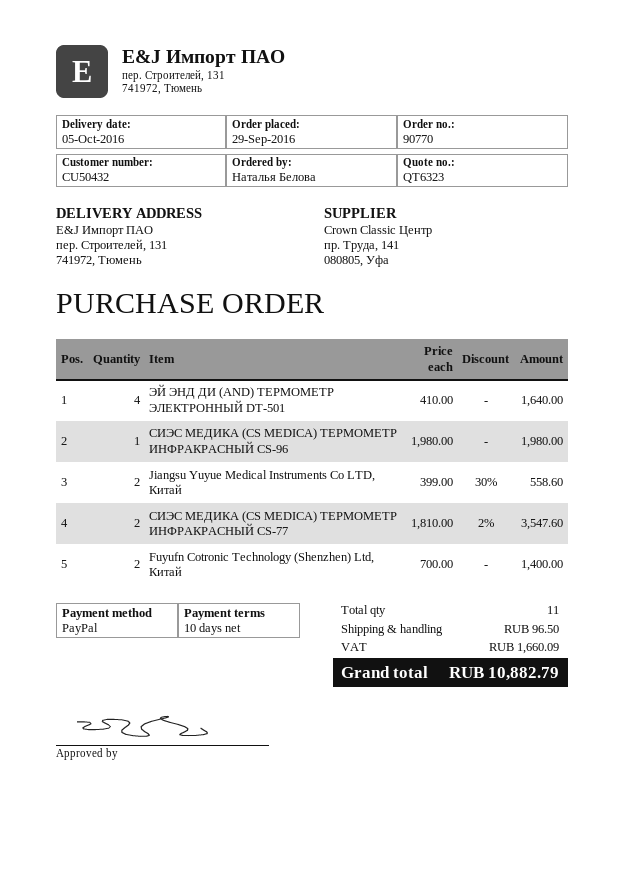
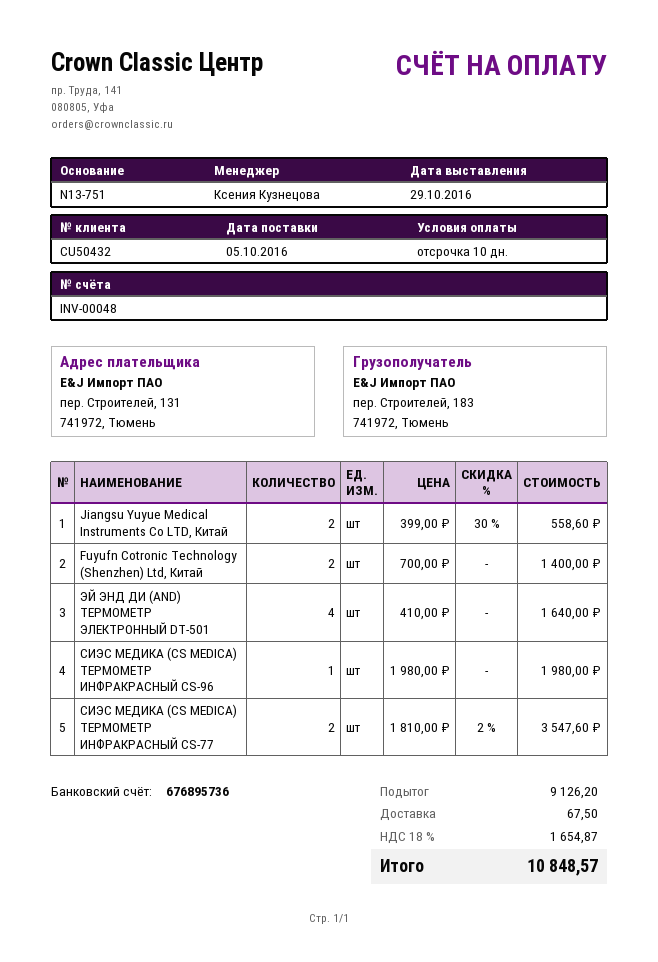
ship to: пер. Строителей, 131, 741972, Тюмень -> пер. Строителей, 183, 741972, Тюмень
shipping: 96.50 -> 67.50
tax: 1660.09 -> 1654.87
total: 10882.79 -> 10848.57

